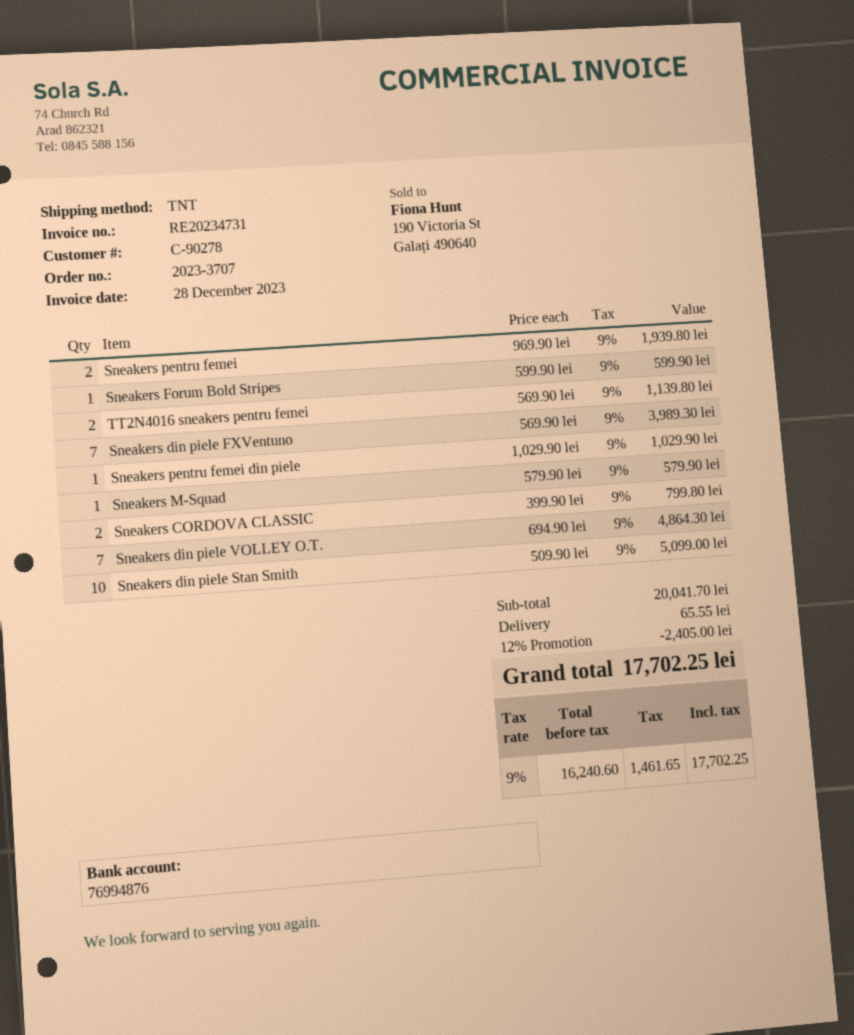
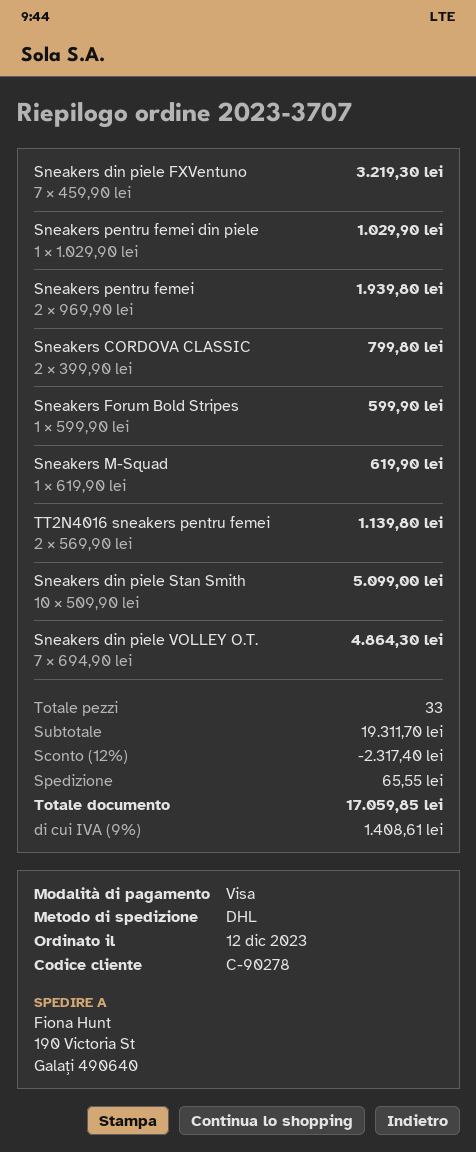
shipping method: TNT -> DHL
Sneakers din piele FXVentuno: 7 x 569.90 = 3989.30 -> 7 x 459.90 = 3219.30
Sneakers M-Squad: 1 x 579.90 = 579.90 -> 1 x 619.90 = 619.90
subtotal: 20041.70 -> 19311.70
discount: 12% = 2405.00 -> 12% = 2317.40
tax: 9% = 1461.65 -> 9% = 1408.61
total: 17702.25 -> 17059.85

